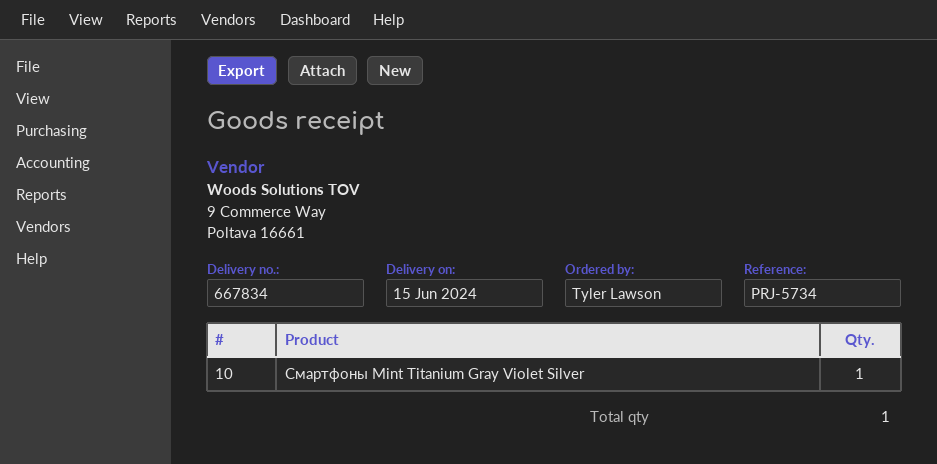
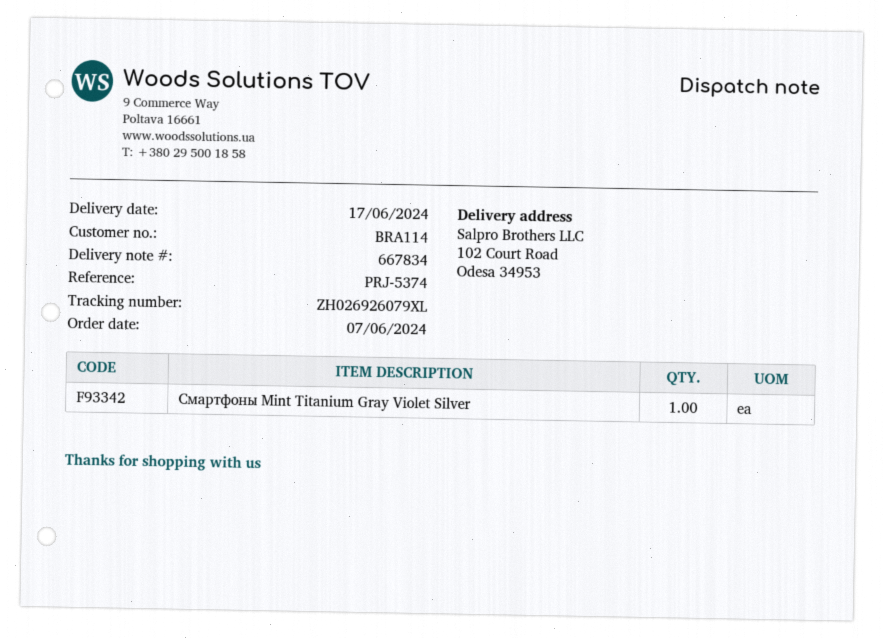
delivery date: 2024-06-15 -> 2024-06-17
reference: PRJ-5734 -> PRJ-5374

